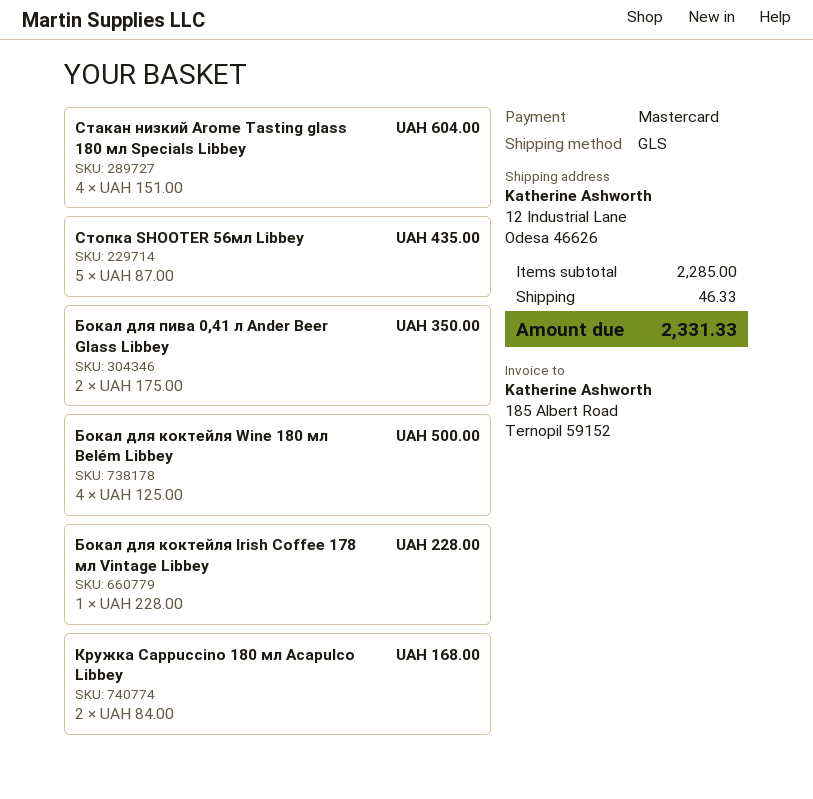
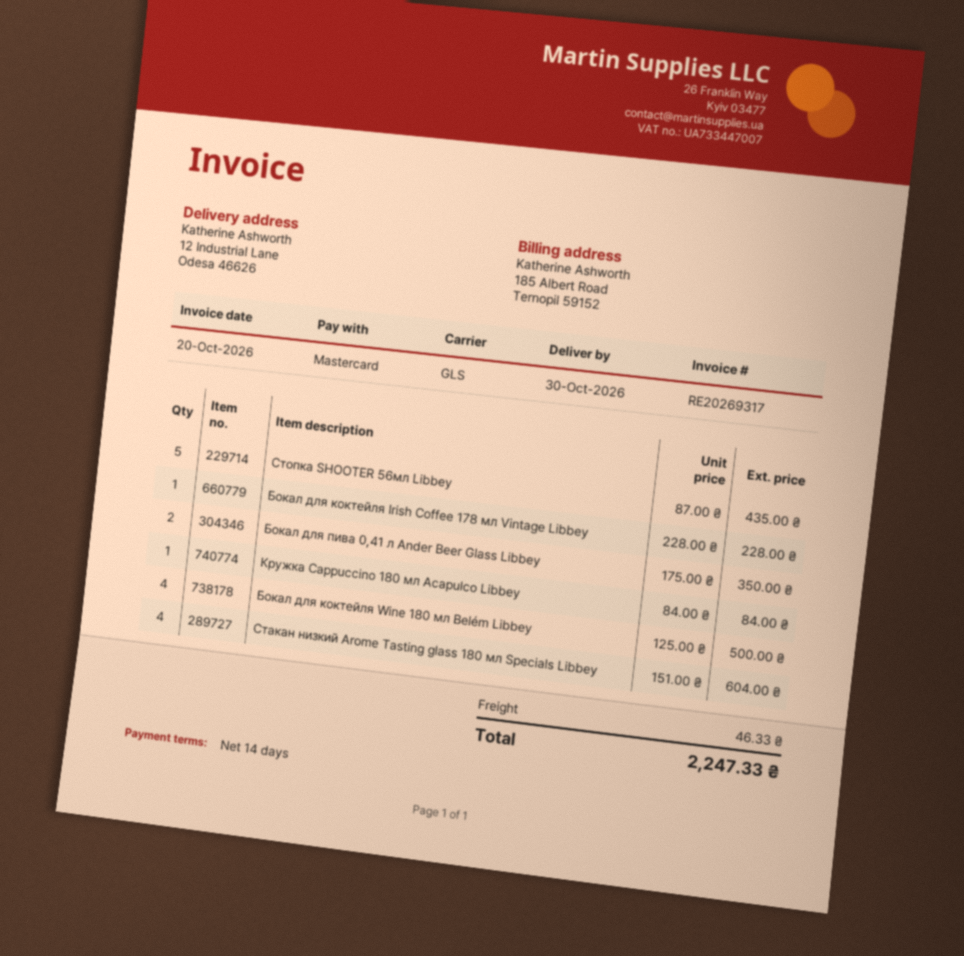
Кружка Cappuccino 180 мл Acapulco Libbey: 2 x 84.00 = 168.00 -> 1 x 84.00 = 84.00
total: 2331.33 -> 2247.33

